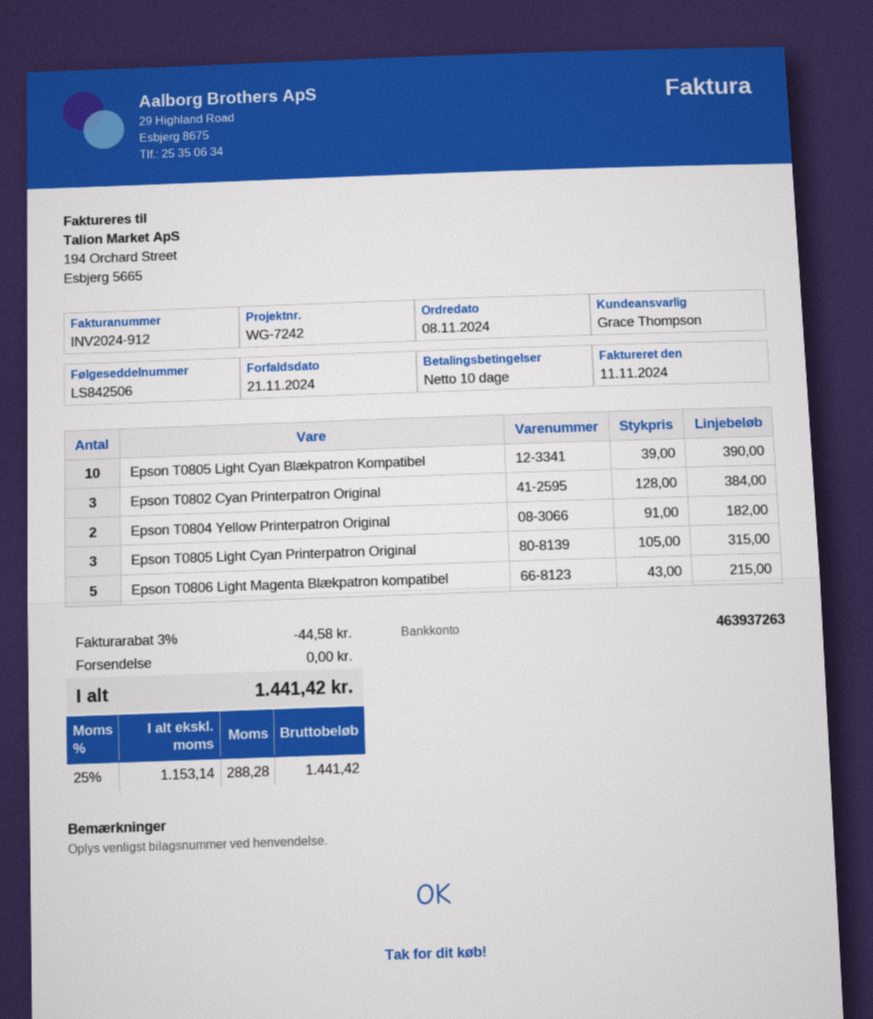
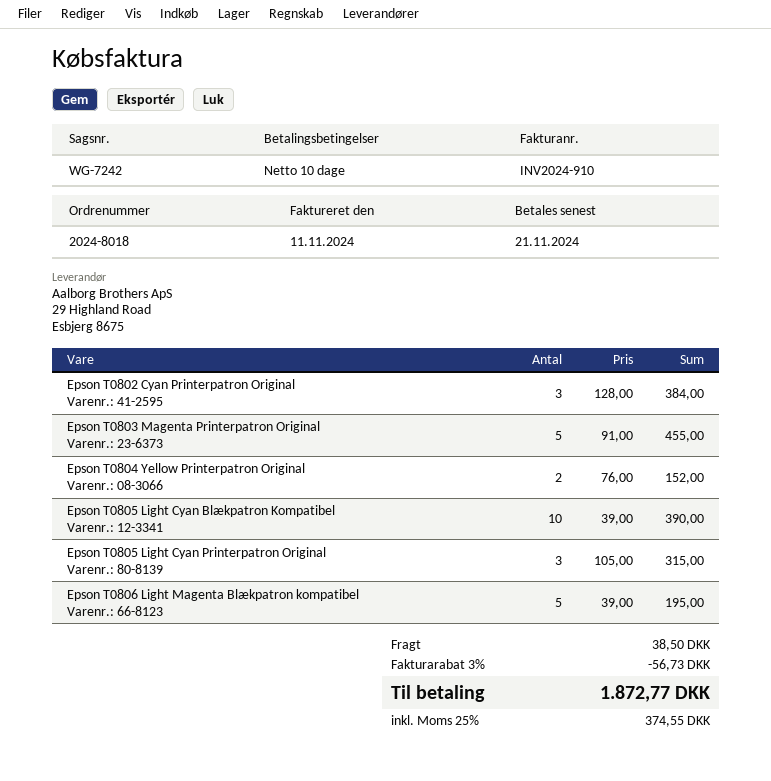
invoice number: INV2024-912 -> INV2024-910
Epson T0804 Yellow Printerpatron Original: 2 x 91.00 = 182.00 -> 2 x 76.00 = 152.00
Epson T0806 Light Magenta Blækpatron kompatibel: 5 x 43.00 = 215.00 -> 5 x 39.00 = 195.00
Epson T0803 Magenta Printerpatron Original: none -> 5 x 91.00 = 455.00
discount: 3% = 44.58 -> 3% = 56.73
shipping: 0.00 -> 38.50
tax: 25% = 288.28 -> 25% = 374.55
total: 1441.42 -> 1872.77

